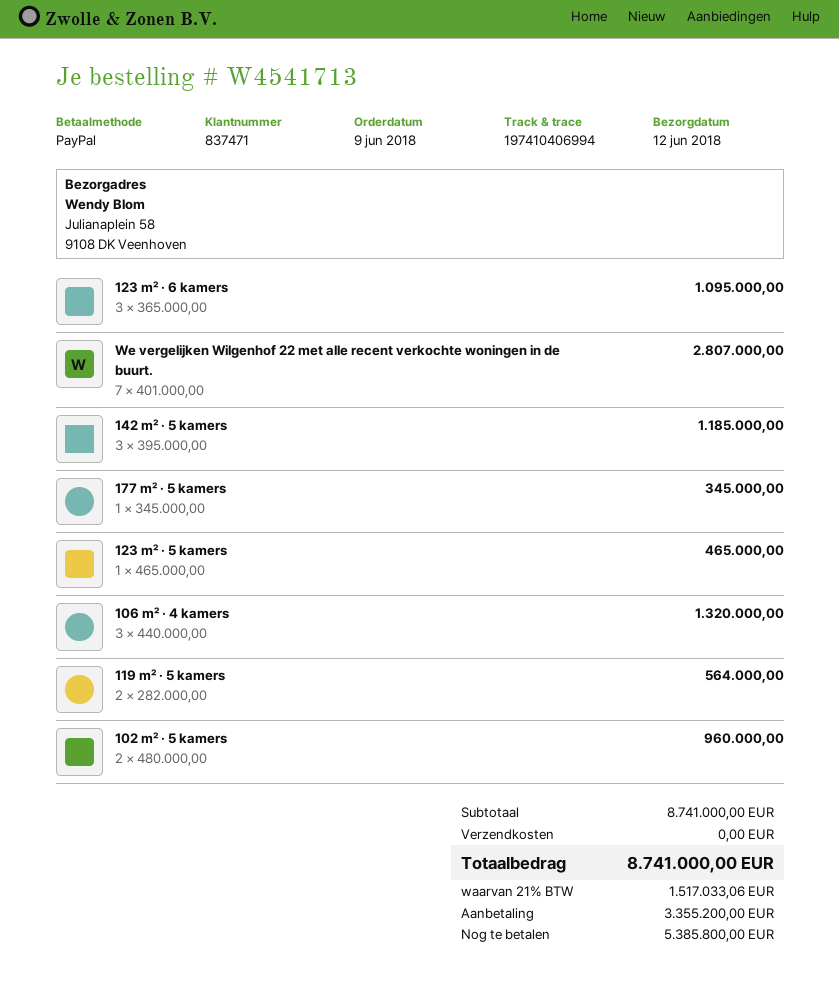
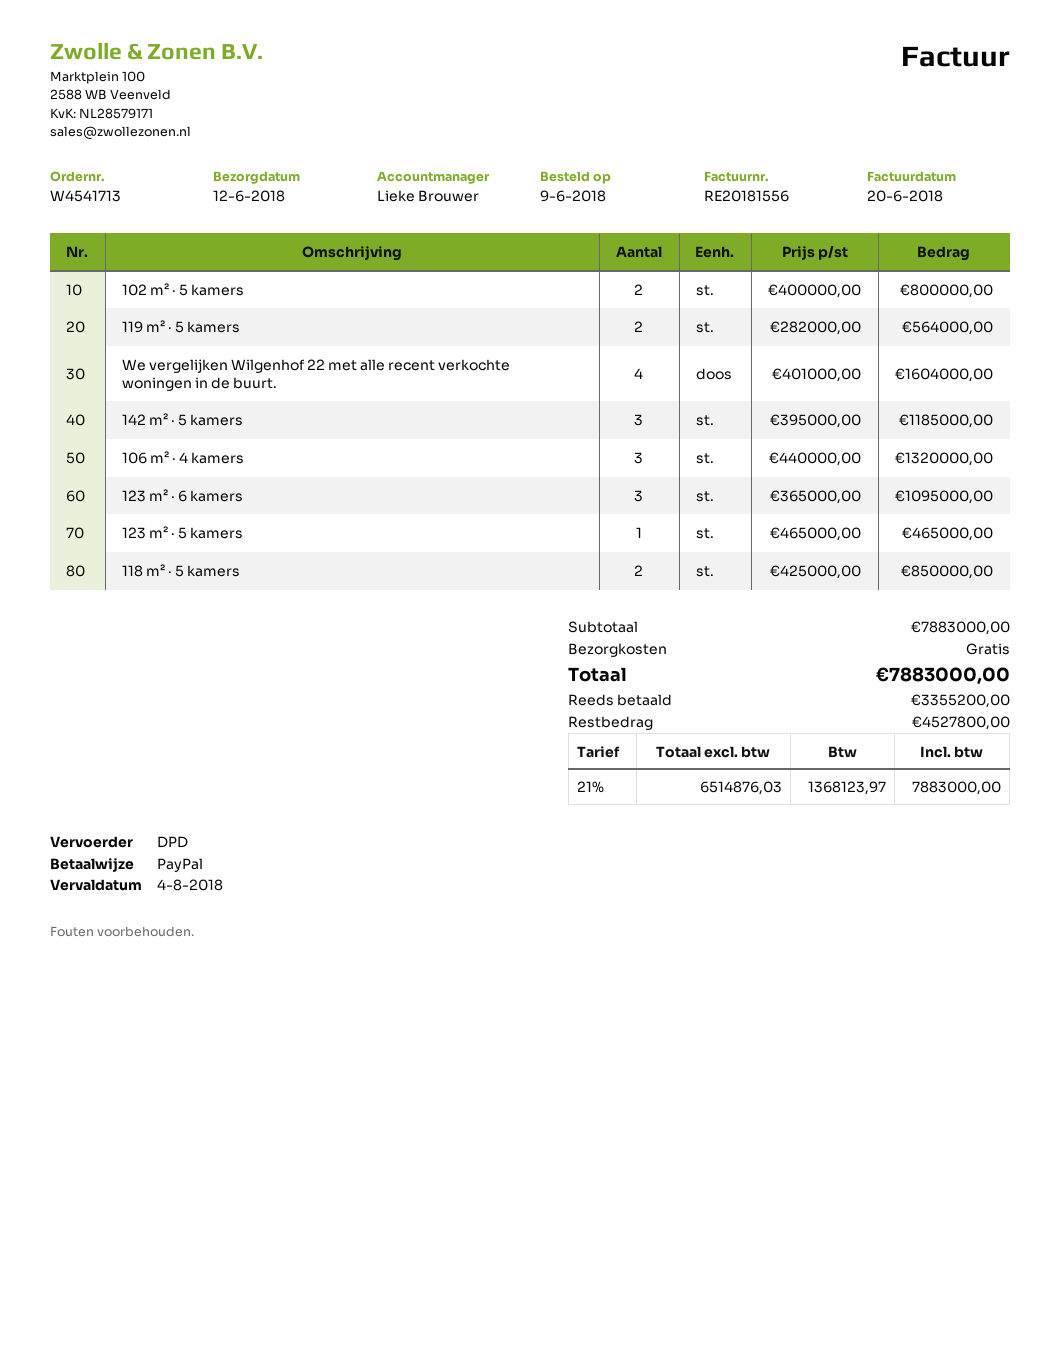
We vergelijken Wilgenhof 22 met alle recent verkochte woningen in de buurt.: 7 x 401000.00 = 2807000.00 -> 4 x 401000.00 = 1604000.00
177 m² · 5 kamers: 1 x 345000.00 = 345000.00 -> none
102 m² · 5 kamers: 2 x 480000.00 = 960000.00 -> 2 x 400000.00 = 800000.00
118 m² · 5 kamers: none -> 2 x 425000.00 = 850000.00
subtotal: 8741000.00 -> 7883000.00
tax: 21% = 1517033.06 -> 21% = 1368123.97
total: 8741000.00 -> 7883000.00
balance: 5385800.00 -> 4527800.00

